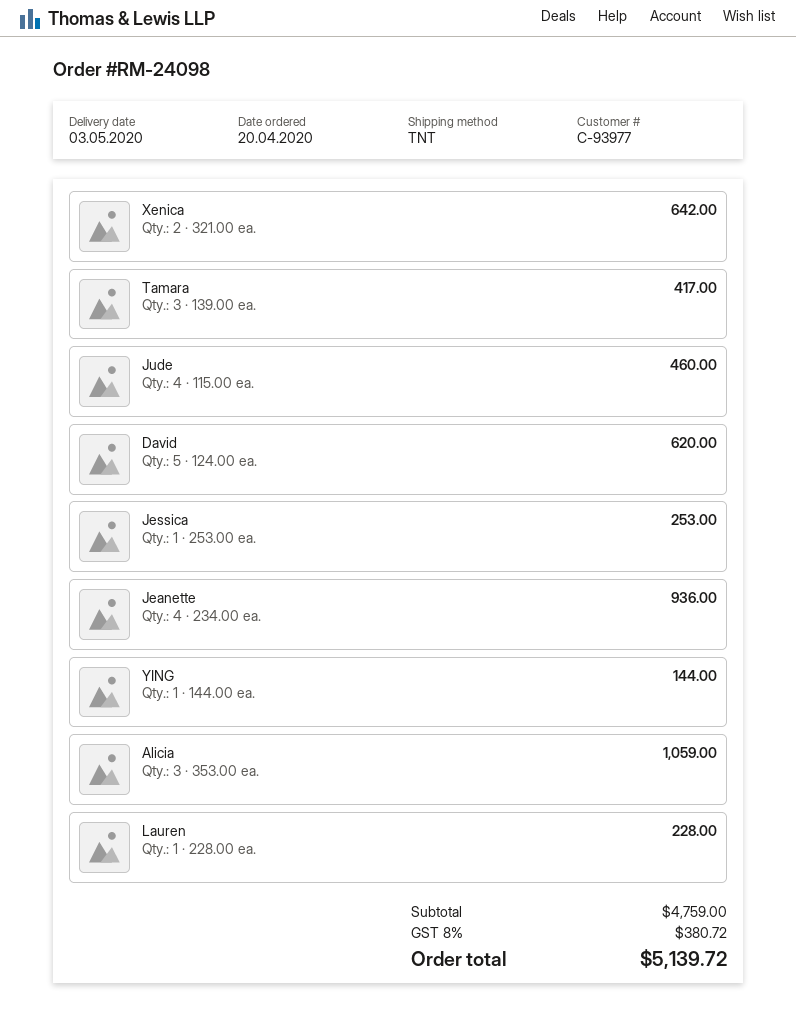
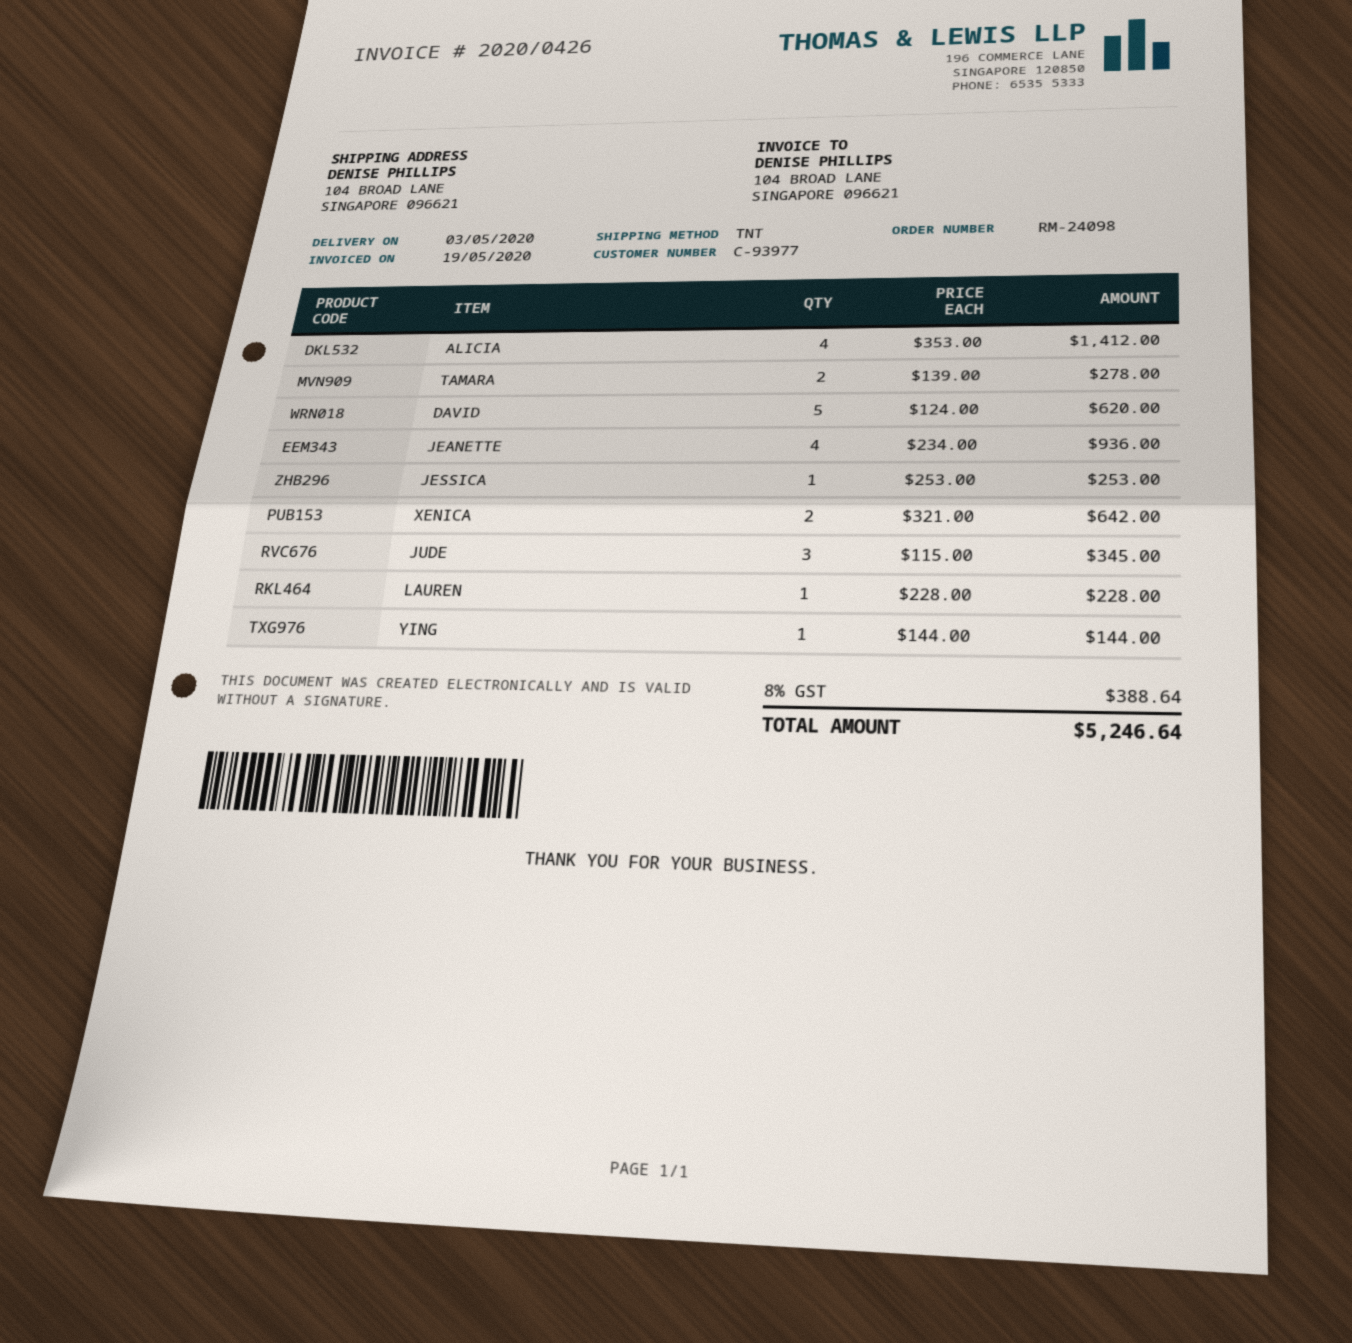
Tamara: 3 x 139.00 = 417.00 -> 2 x 139.00 = 278.00
Jude: 4 x 115.00 = 460.00 -> 3 x 115.00 = 345.00
Alicia: 3 x 353.00 = 1059.00 -> 4 x 353.00 = 1412.00
tax: 8% = 380.72 -> 8% = 388.64
total: 5139.72 -> 5246.64

